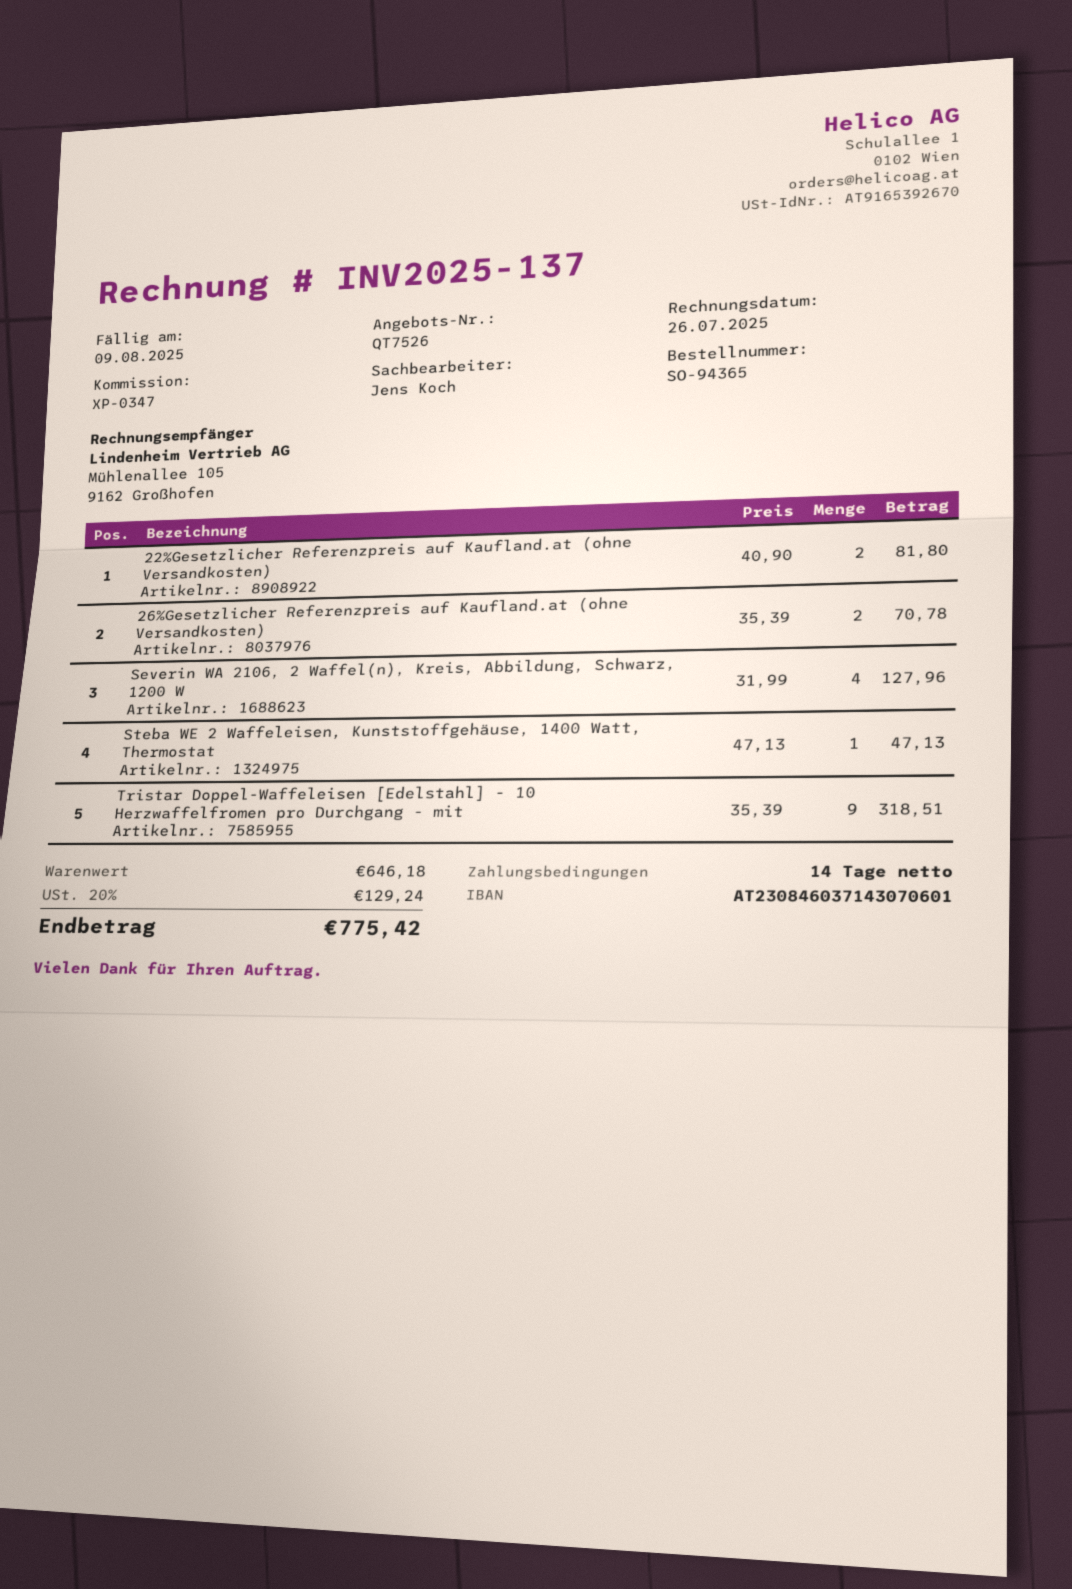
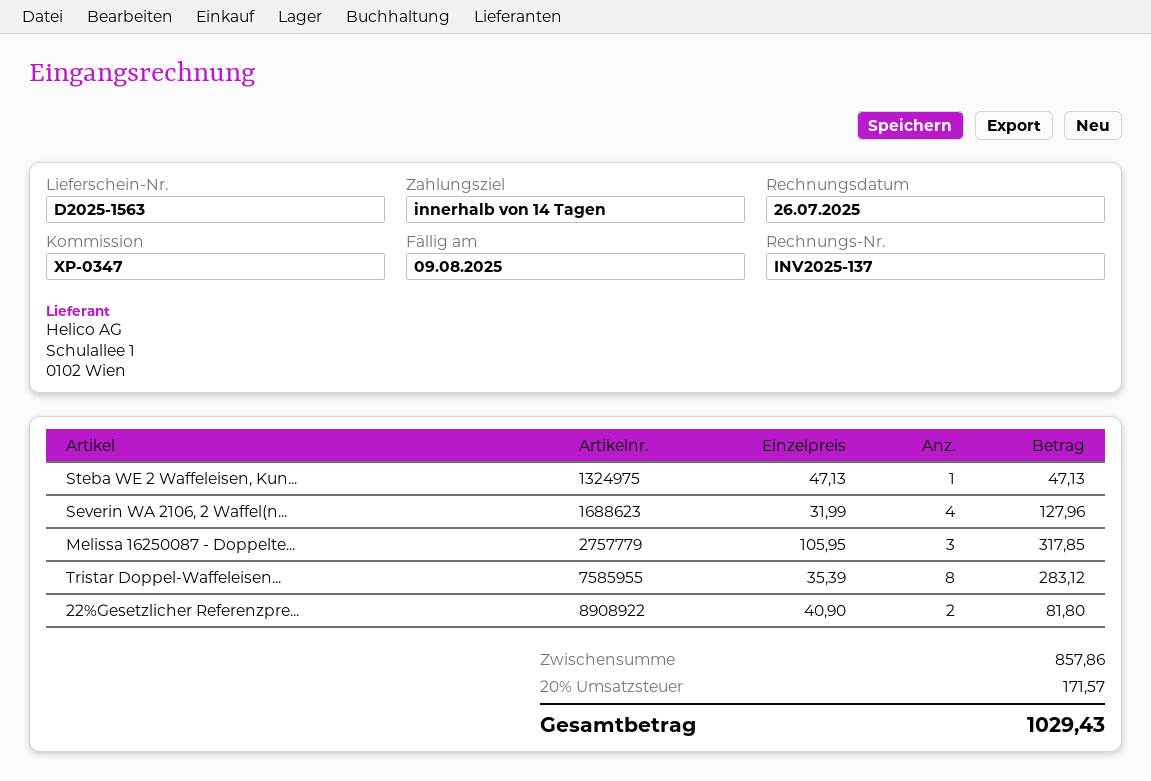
26%Gesetzlicher Referenzpreis auf Kaufland.at (ohne Versandkosten): 2 x 35.39 = 70.78 -> none
Tristar Doppel-Waffeleisen [Edelstahl] - 10 Herzwaffelfromen pro Durchgang - mit: 9 x 35.39 = 318.51 -> 8 x 35.39 = 283.12
Melissa 16250087 - Doppelte...: none -> 3 x 105.95 = 317.85
subtotal: 646.18 -> 857.86
tax: 20% = 129.24 -> 20% = 171.57
total: 775.42 -> 1029.43

